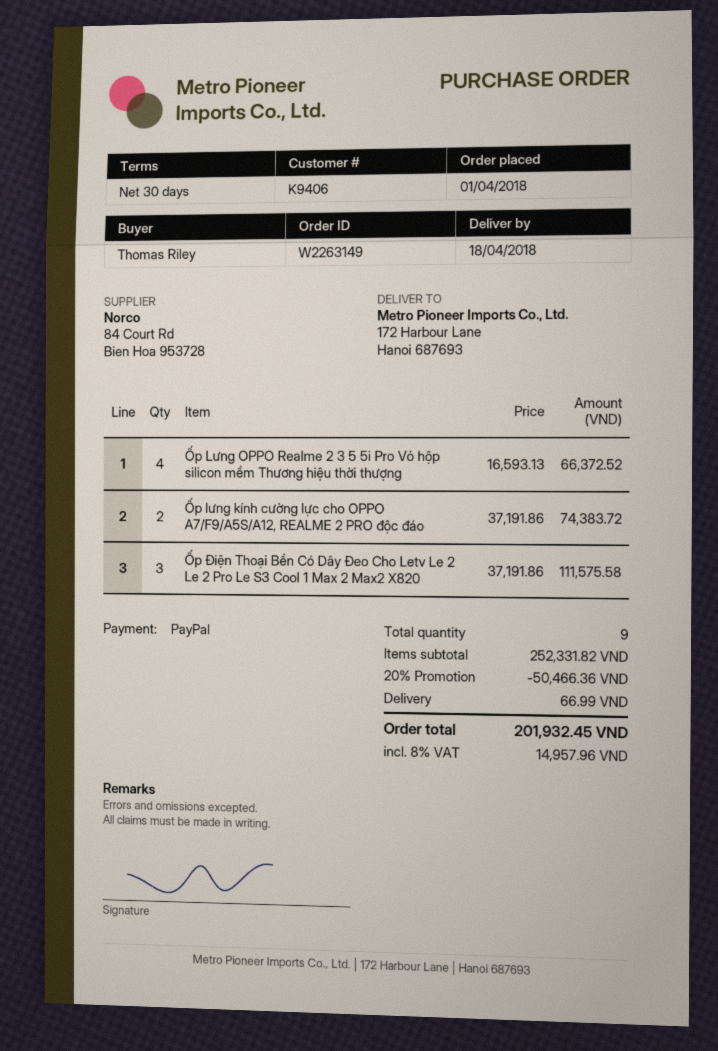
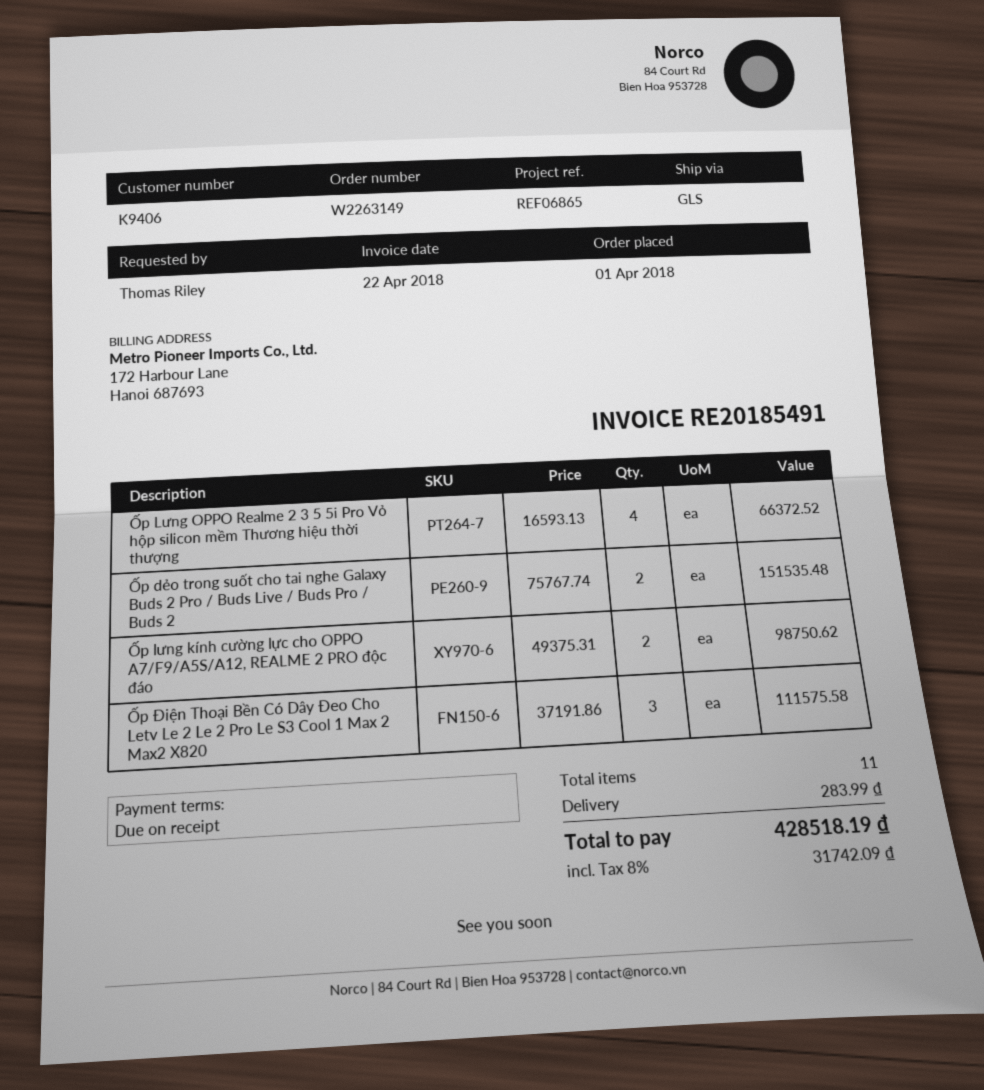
payment terms: 30 days -> on receipt
Ốp lưng kính cường lực cho OPPO A7/F9/A5S/A12, REALME 2 PRO độc đáo: 2 x 37191.86 = 74383.72 -> 2 x 49375.31 = 98750.62
Ốp dẻo trong suốt cho tai nghe Galaxy Buds 2 Pro / Buds Live / Buds Pro / Buds 2: none -> 2 x 75767.74 = 151535.48
total quantity: 9 -> 11
discount: 20% = 50466.36 -> none
shipping: 66.99 -> 283.99
tax: 8% = 14957.96 -> 8% = 31742.09
total: 201932.45 -> 428518.19

